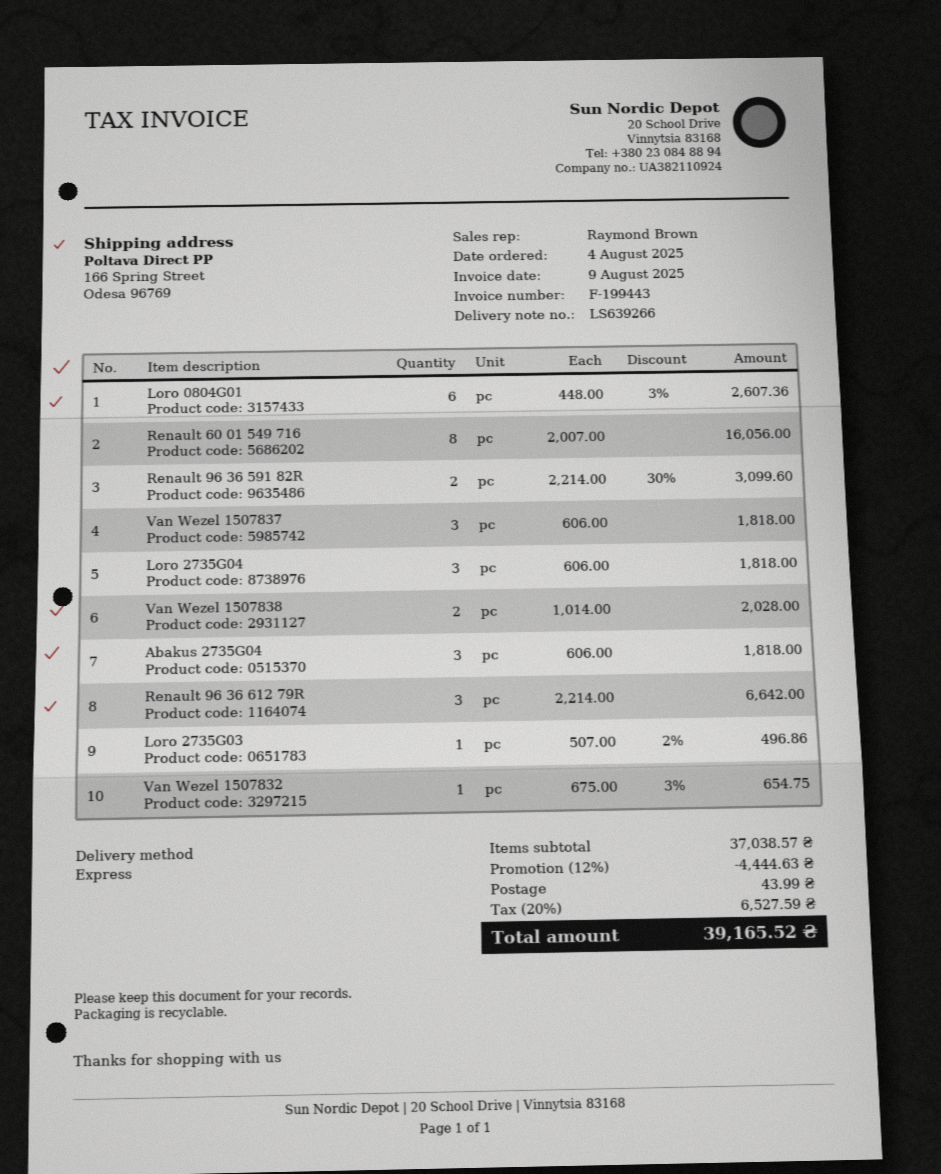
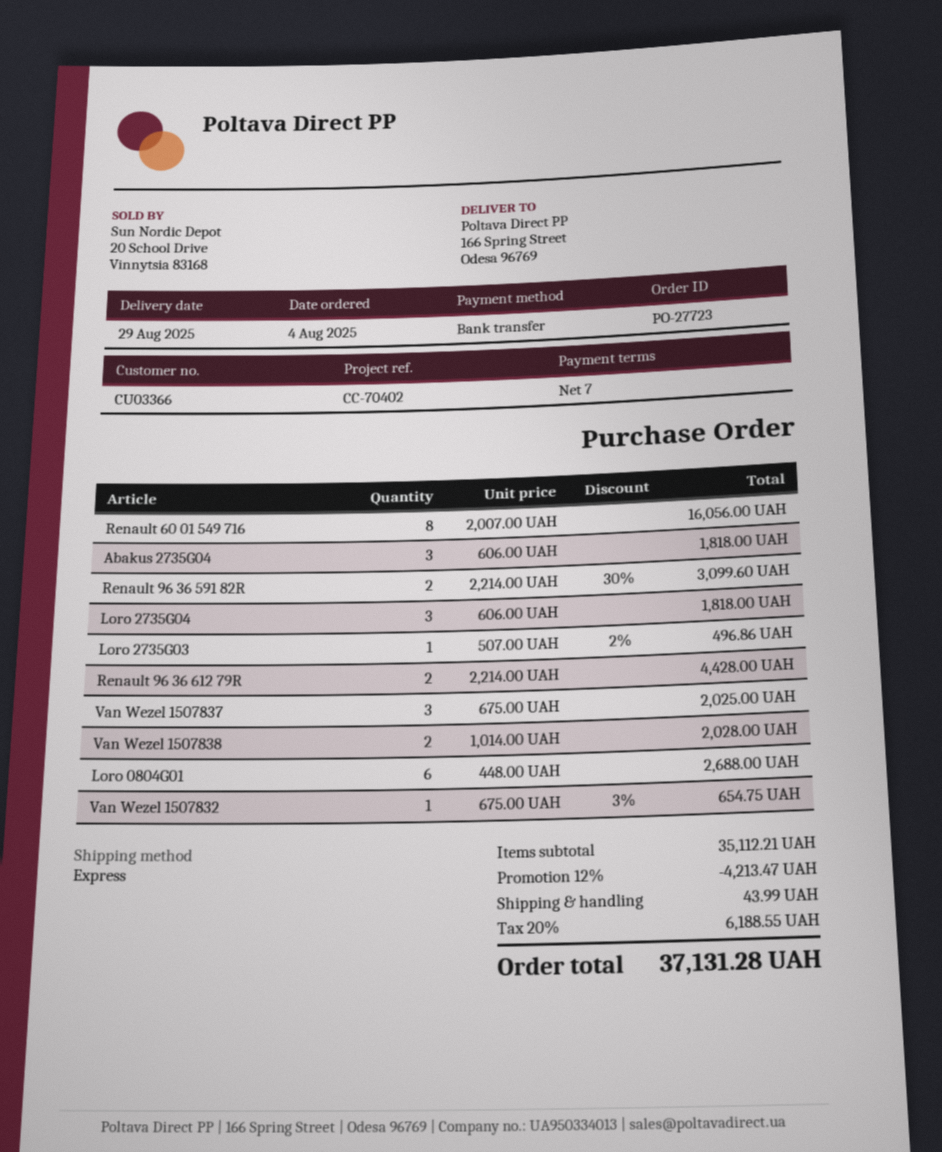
Loro 0804G01: 6 x 448.00 - 3% = 2607.36 -> 6 x 448.00 = 2688.00
Van Wezel 1507837: 3 x 606.00 = 1818.00 -> 3 x 675.00 = 2025.00
Renault 96 36 612 79R: 3 x 2214.00 = 6642.00 -> 2 x 2214.00 = 4428.00
subtotal: 37038.57 -> 35112.21
discount: 12% = 4444.63 -> 12% = 4213.47
tax: 20% = 6527.59 -> 20% = 6188.55
total: 39165.52 -> 37131.28

